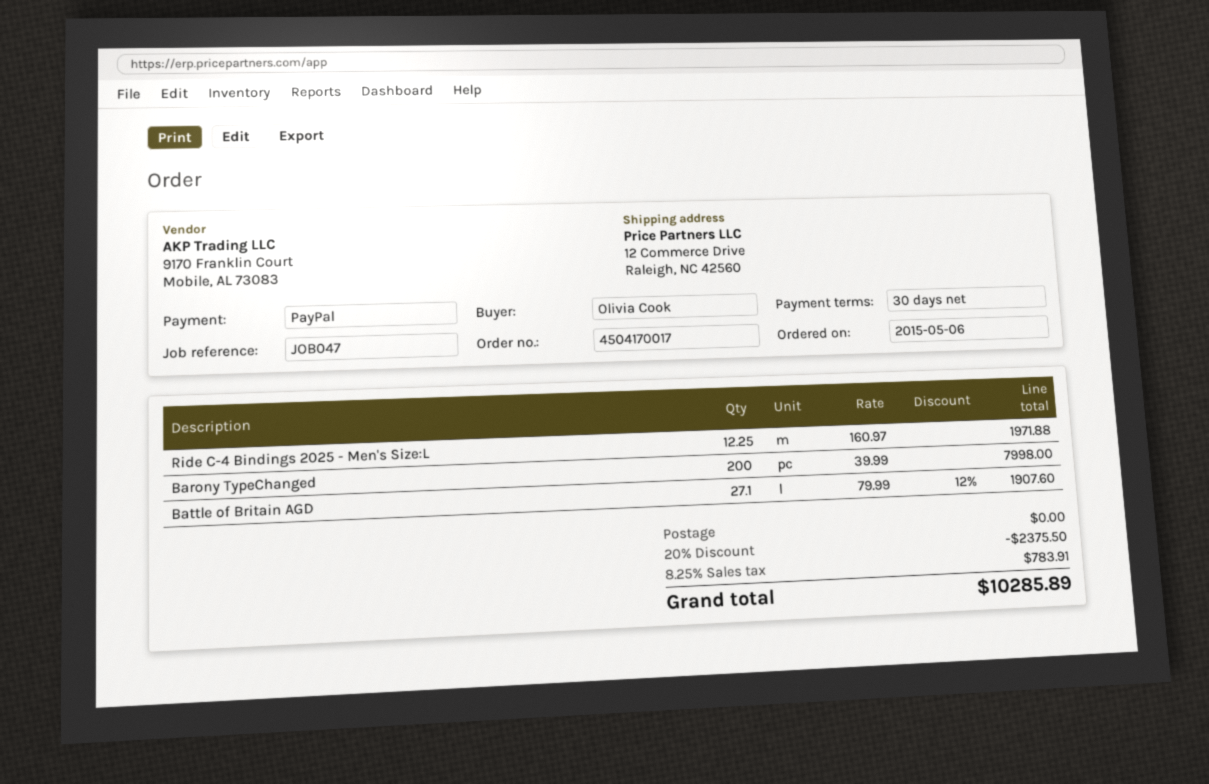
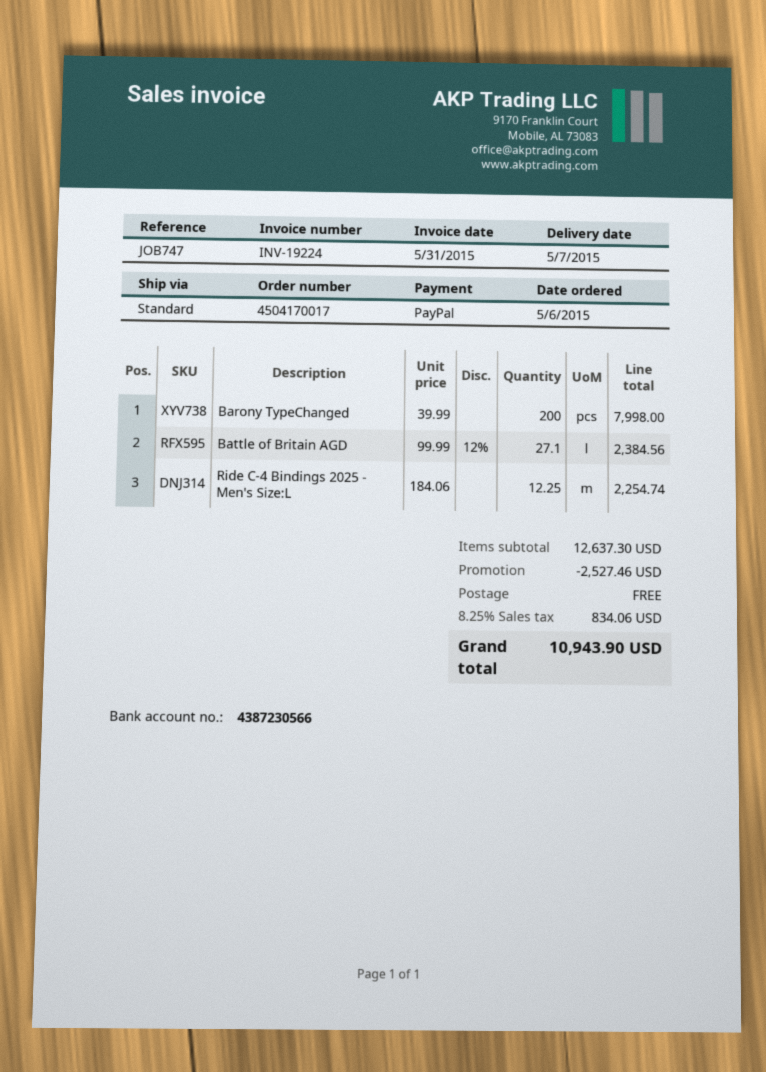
reference: JOB047 -> JOB747
Ride C-4 Bindings 2025 - Men's Size:L: 12.25 x 160.97 = 1971.88 -> 12.25 x 184.06 = 2254.74
Battle of Britain AGD: 27.1 x 79.99 - 12% = 1907.60 -> 27.1 x 99.99 - 12% = 2384.56
discount: 2375.50 -> 2527.46
tax: 8.25% = 783.91 -> 8.25% = 834.06
total: 10285.89 -> 10943.90

